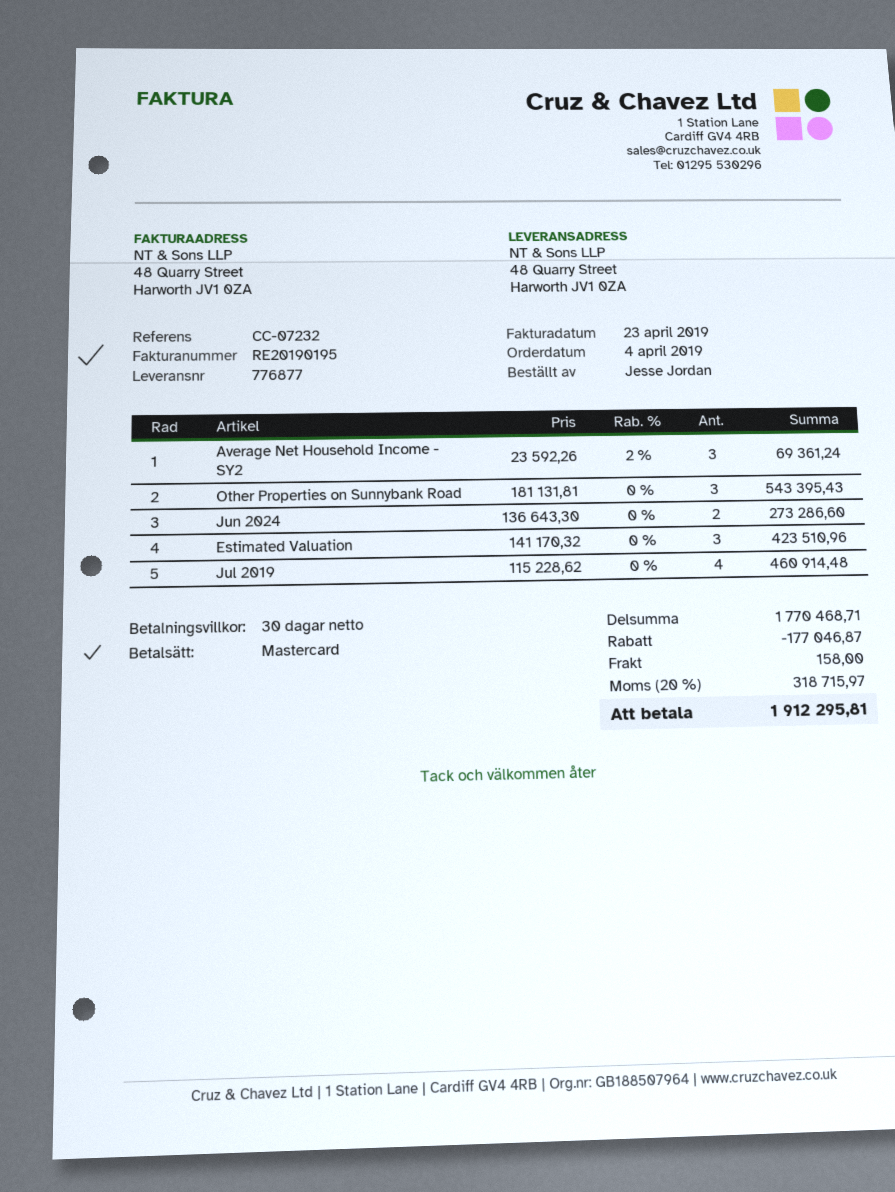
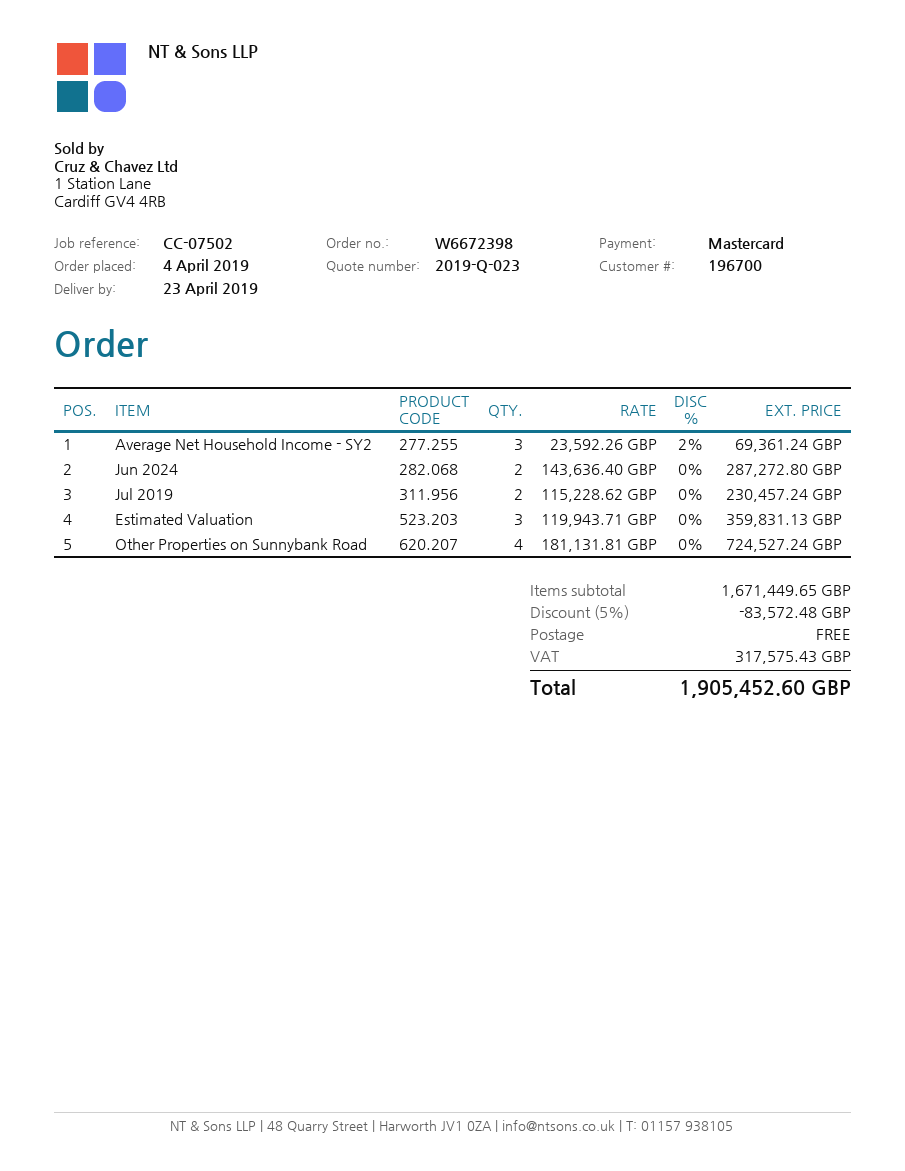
reference: CC-07232 -> CC-07502
Other Properties on Sunnybank Road: 3 x 181131.81 = 543395.43 -> 4 x 181131.81 = 724527.24
Jun 2024: 2 x 136643.30 = 273286.60 -> 2 x 143636.40 = 287272.80
Estimated Valuation: 3 x 141170.32 = 423510.96 -> 3 x 119943.71 = 359831.13
Jul 2019: 4 x 115228.62 = 460914.48 -> 2 x 115228.62 = 230457.24
subtotal: 1770468.71 -> 1671449.65
discount: 177046.87 -> 83572.48
shipping: 158.00 -> 0.00
tax: 318715.97 -> 317575.43
total: 1912295.81 -> 1905452.60

